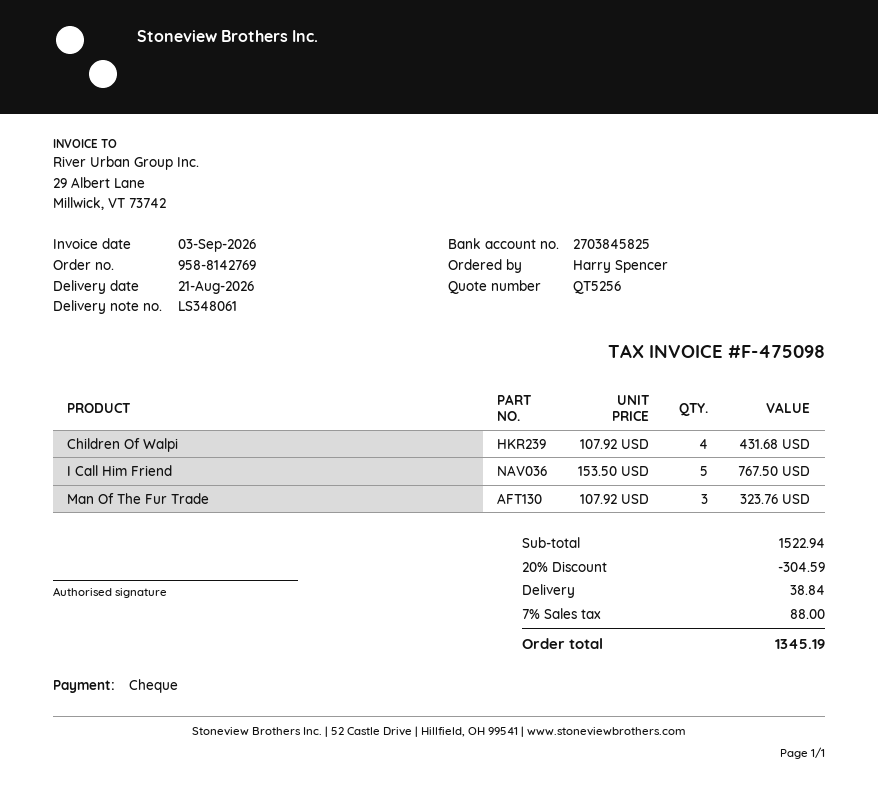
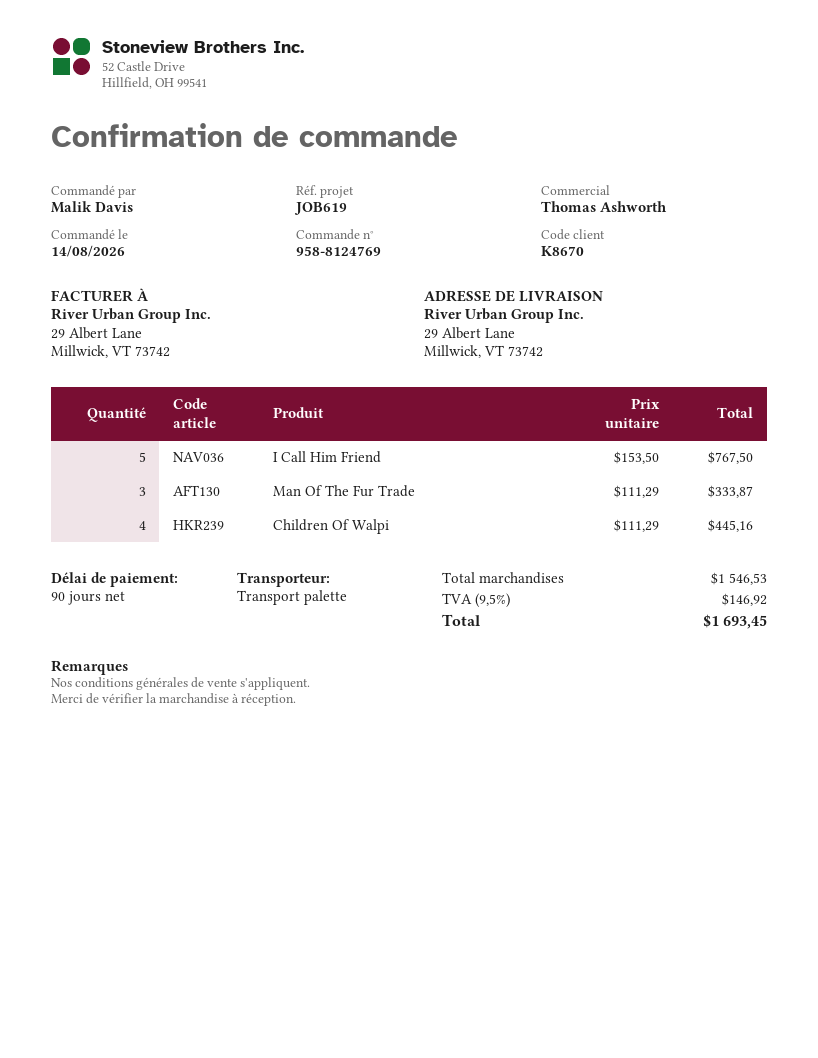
order number: 958-8142769 -> 958-8124769
ordered by: Harry Spencer -> Malik Davis
Children Of Walpi: 4 x 107.92 = 431.68 -> 4 x 111.29 = 445.16
Man Of The Fur Trade: 3 x 107.92 = 323.76 -> 3 x 111.29 = 333.87
subtotal: 1522.94 -> 1546.53
discount: 20% = 304.59 -> none
shipping: 38.84 -> none
tax: 7% = 88.00 -> 9.5% = 146.92
total: 1345.19 -> 1693.45

